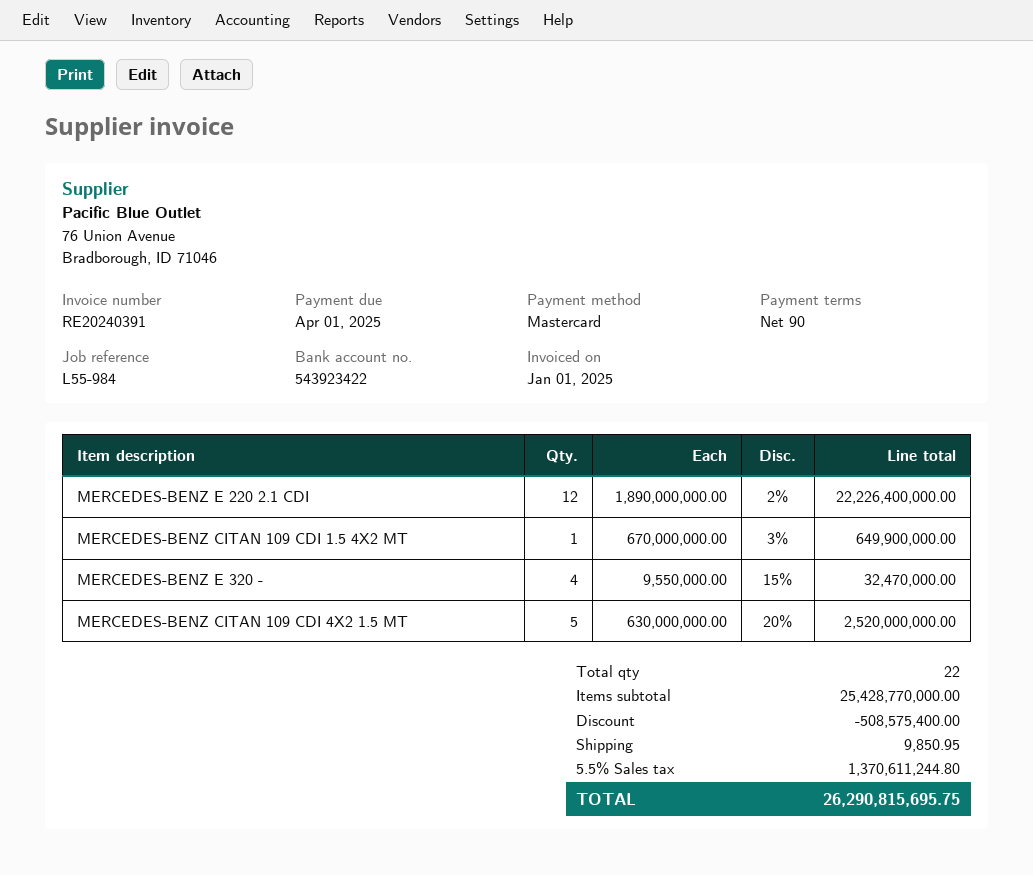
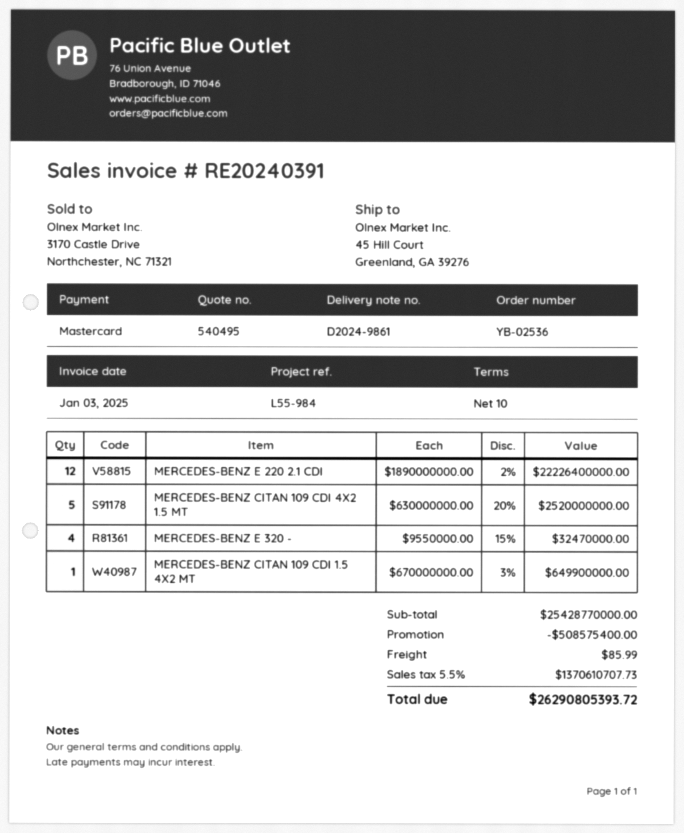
invoice date: 2025-01-01 -> 2025-01-03
payment terms: 90 days -> 10 days
shipping: 9850.95 -> 85.99
tax: 5.5% = 1370611244.80 -> 5.5% = 1370610707.73
total: 26290815695.75 -> 26290805393.72

